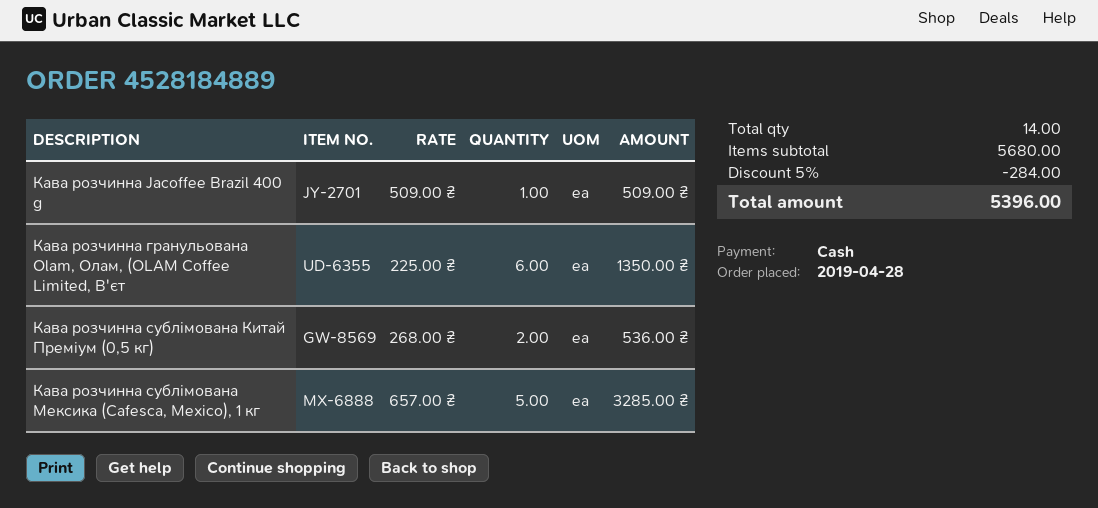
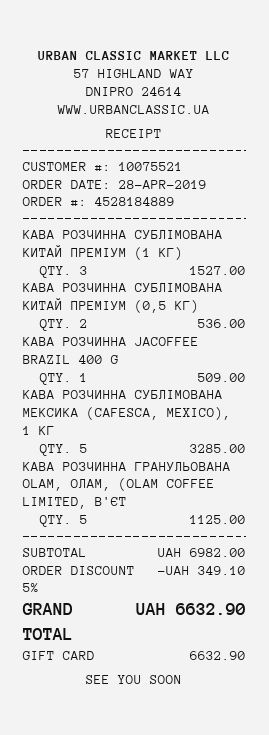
payment method: cash -> gift card
Кава розчинна гранульована Olam, Олам, (OLAM Coffee Limited, В'єт: 6 for 1350.00 -> 5 for 1125.00
КАВА РОЗЧИННА СУБЛІМОВАНА КИТАЙ ПРЕМІУМ (1 КГ): none -> 3 for 1527.00
subtotal: 5680.00 -> 6982.00
discount: 5% = 284.00 -> 5% = 349.10
total: 5396.00 -> 6632.90

